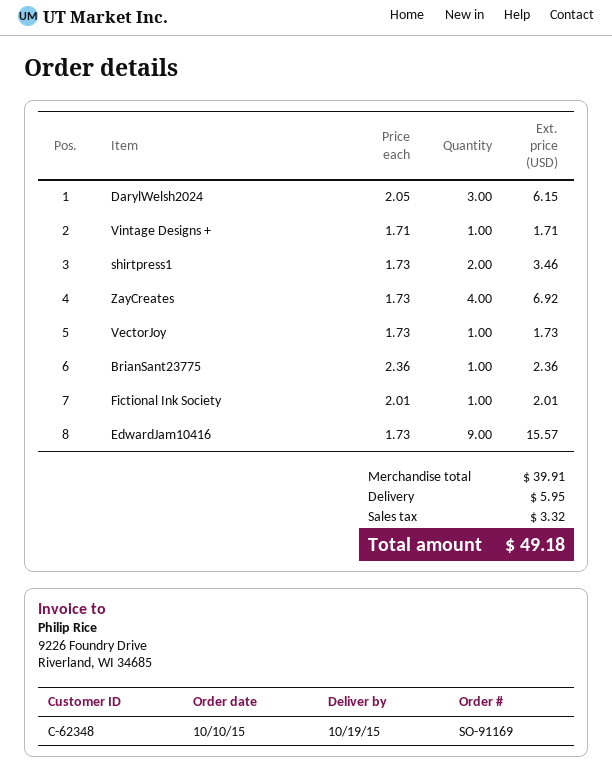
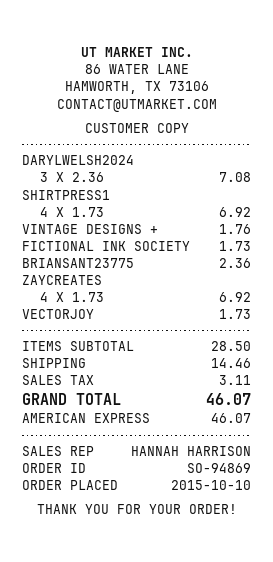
order number: SO-91169 -> SO-94869
DarylWelsh2024: 3 x 2.05 = 6.15 -> 3 x 2.36 = 7.08
Vintage Designs +: 1 x 1.71 = 1.71 -> 1 x 1.76 = 1.76
shirtpress1: 2 x 1.73 = 3.46 -> 4 x 1.73 = 6.92
Fictional Ink Society: 1 x 2.01 = 2.01 -> 1 x 1.73 = 1.73
EdwardJam10416: 9 x 1.73 = 15.57 -> none
subtotal: 39.91 -> 28.50
shipping: 5.95 -> 14.46
tax: 3.32 -> 3.11
total: 49.18 -> 46.07

